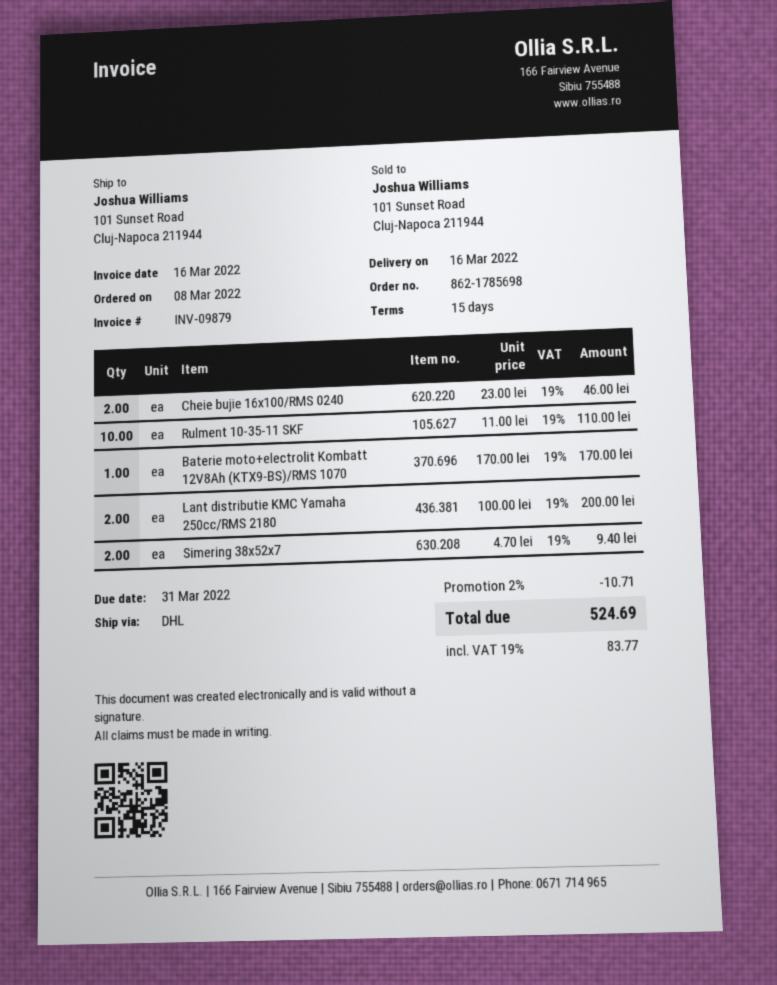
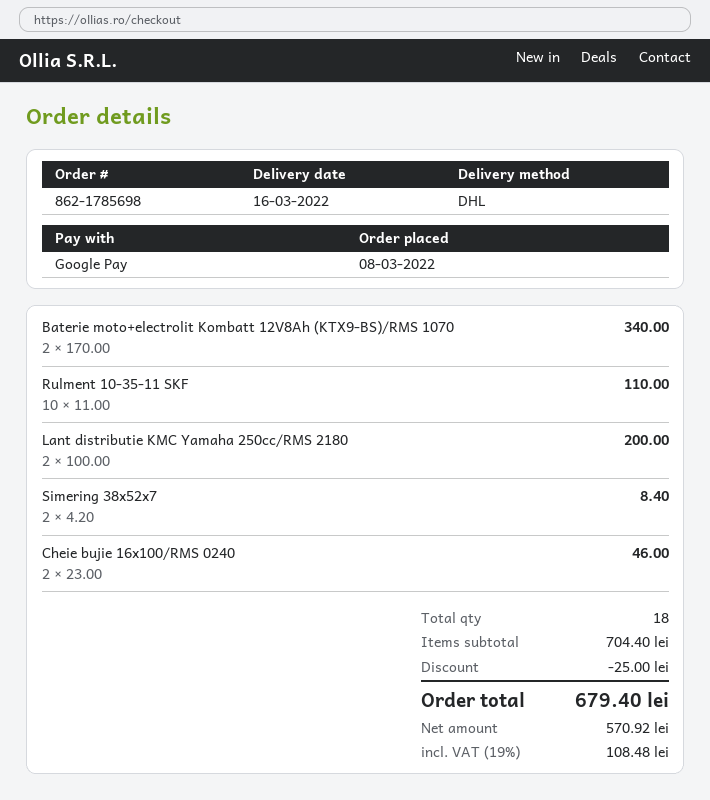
Baterie moto+electrolit Kombatt 12V8Ah (KTX9-BS)/RMS 1070: 1 x 170.00 = 170.00 -> 2 x 170.00 = 340.00
Simering 38x52x7: 2 x 4.70 = 9.40 -> 2 x 4.20 = 8.40
discount: 10.71 -> 25.00
tax: 19% = 83.77 -> 19% = 108.48
total: 524.69 -> 679.40

